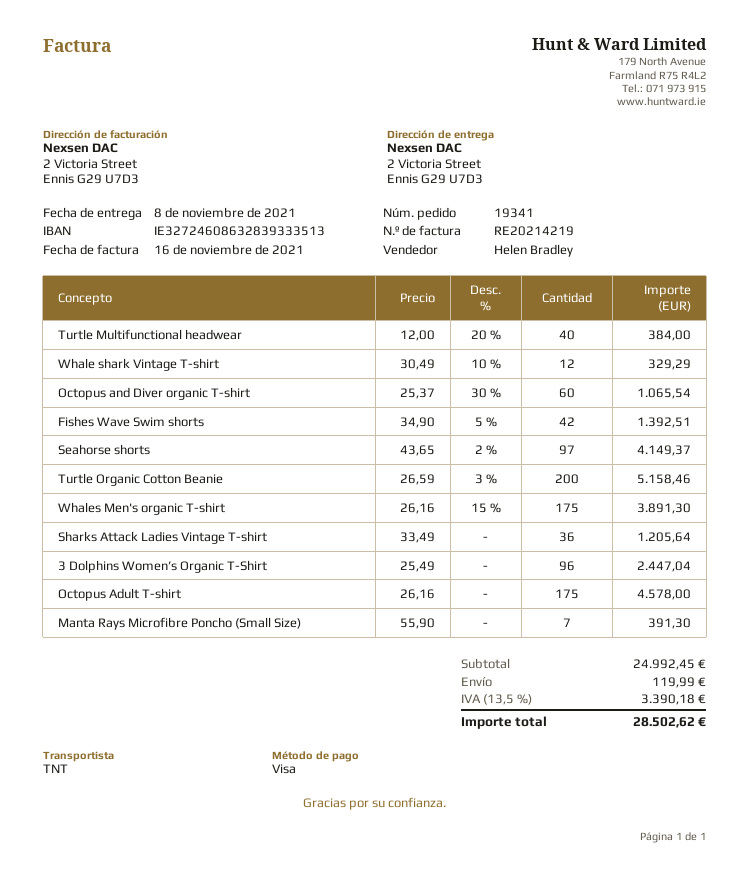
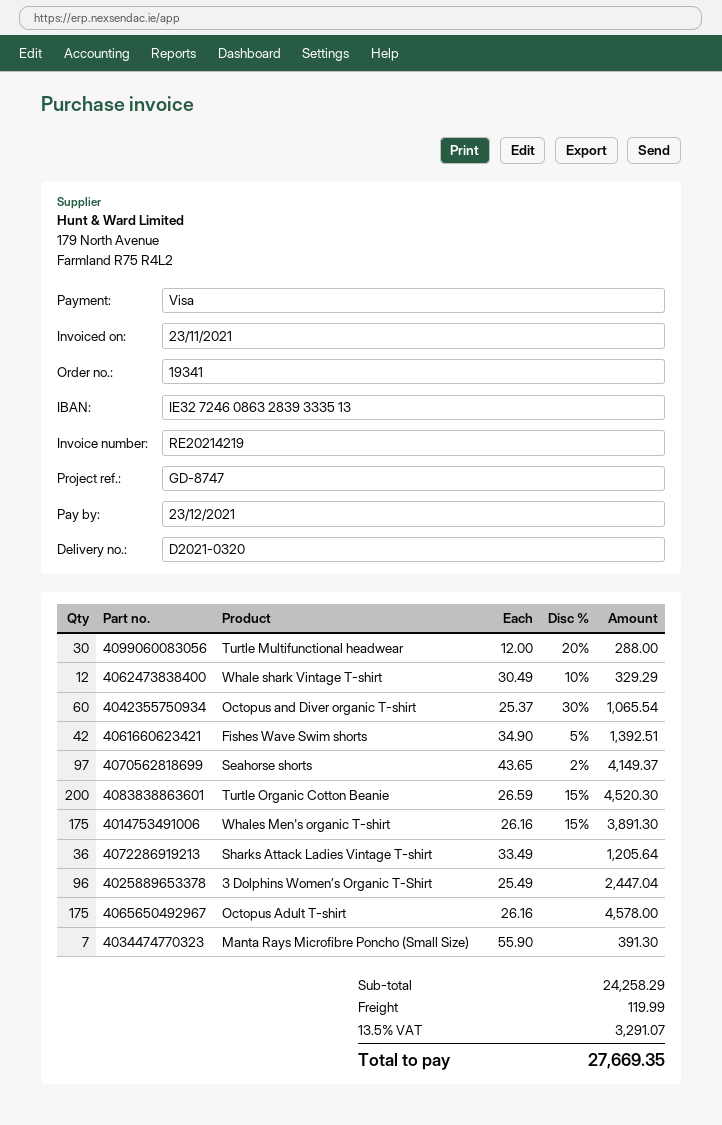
invoice date: 2021-11-16 -> 2021-11-23
Turtle Multifunctional headwear: 40 x 12.00 - 20% = 384.00 -> 30 x 12.00 - 20% = 288.00
Turtle Organic Cotton Beanie: 200 x 26.59 - 3% = 5158.46 -> 200 x 26.59 - 15% = 4520.30
subtotal: 24992.45 -> 24258.29
tax: 13.5% = 3390.18 -> 13.5% = 3291.07
total: 28502.62 -> 27669.35

